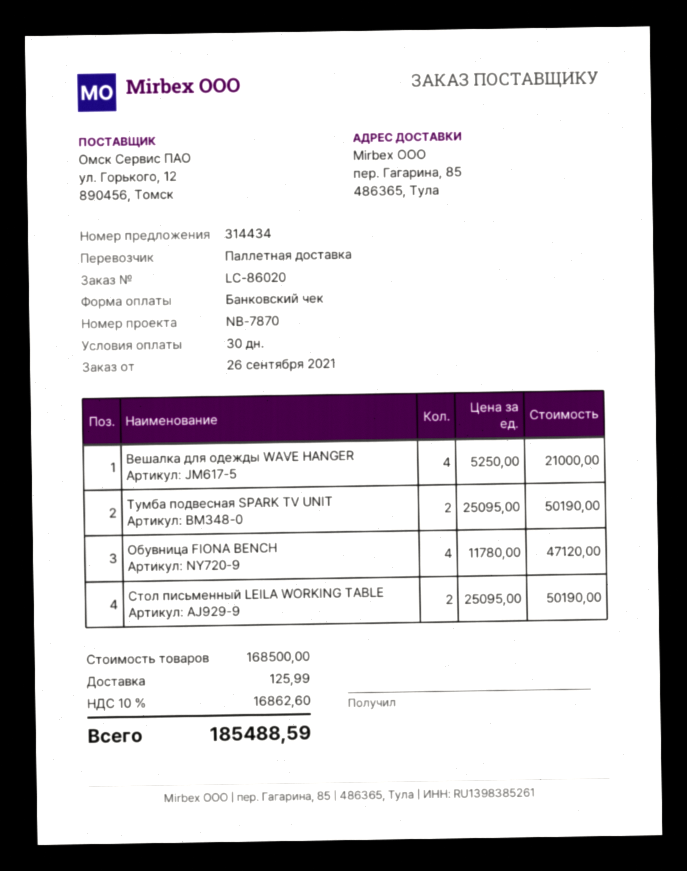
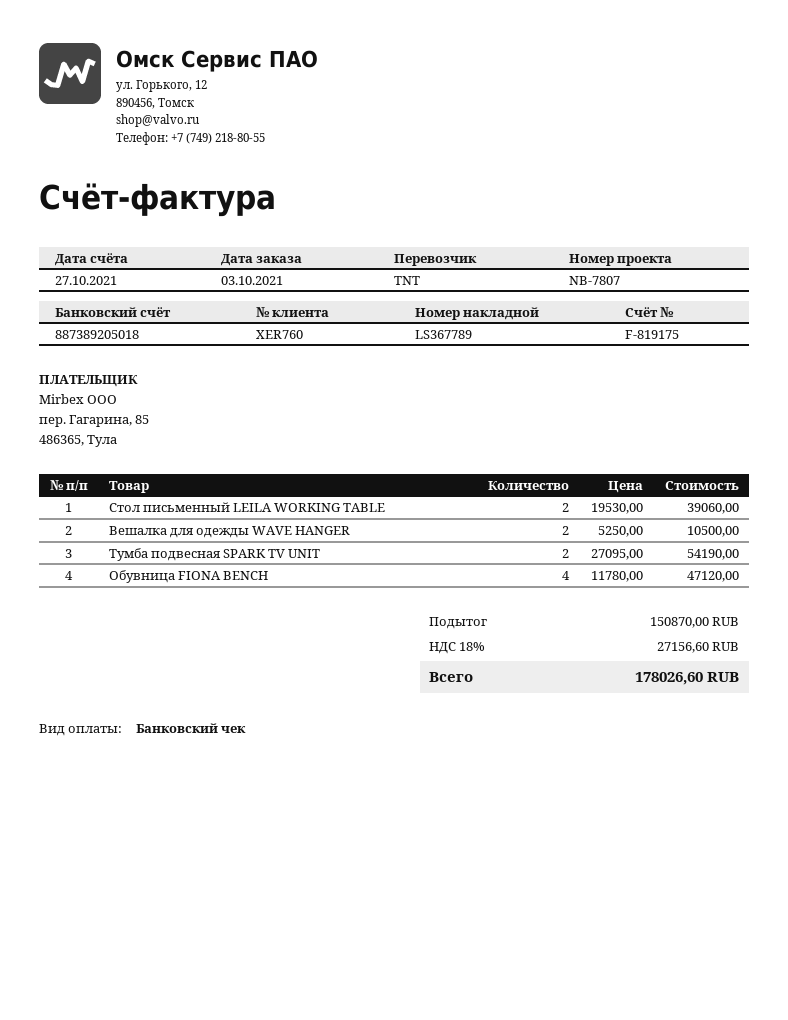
order date: 2021-09-26 -> 2021-10-03
reference: NB-7870 -> NB-7807
shipping method: pallet freight -> TNT
Вешалка для одежды WAVE HANGER: 4 x 5250.00 = 21000.00 -> 2 x 5250.00 = 10500.00
Тумба подвесная SPARK TV UNIT: 2 x 25095.00 = 50190.00 -> 2 x 27095.00 = 54190.00
Стол письменный LEILA WORKING TABLE: 2 x 25095.00 = 50190.00 -> 2 x 19530.00 = 39060.00
subtotal: 168500.00 -> 150870.00
shipping: 125.99 -> none
tax: 10% = 16862.60 -> 18% = 27156.60
total: 185488.59 -> 178026.60

